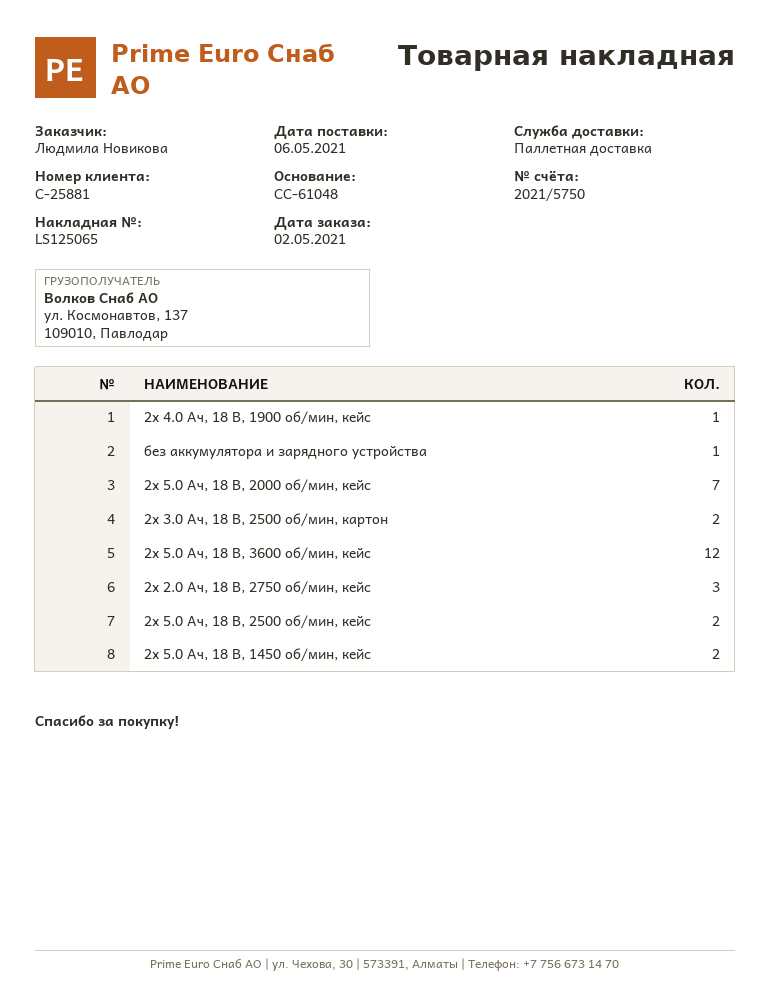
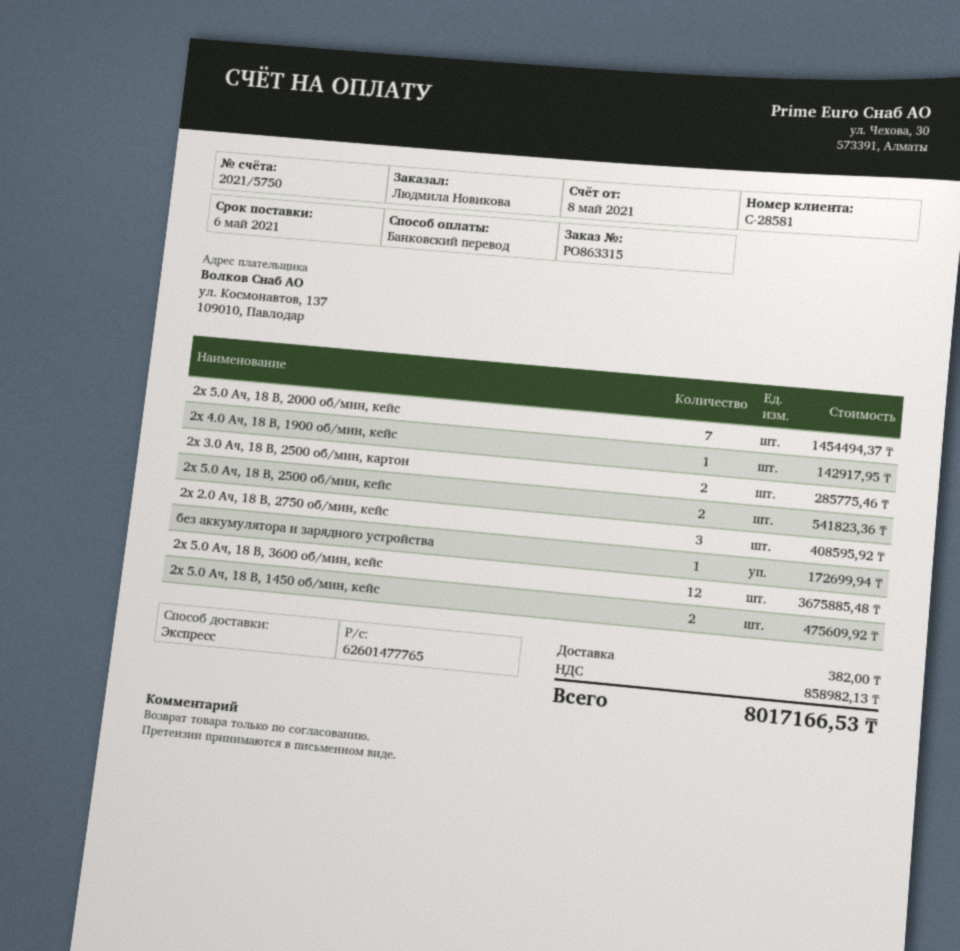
customer number: C-25881 -> C-28581
shipping method: pallet freight -> express

